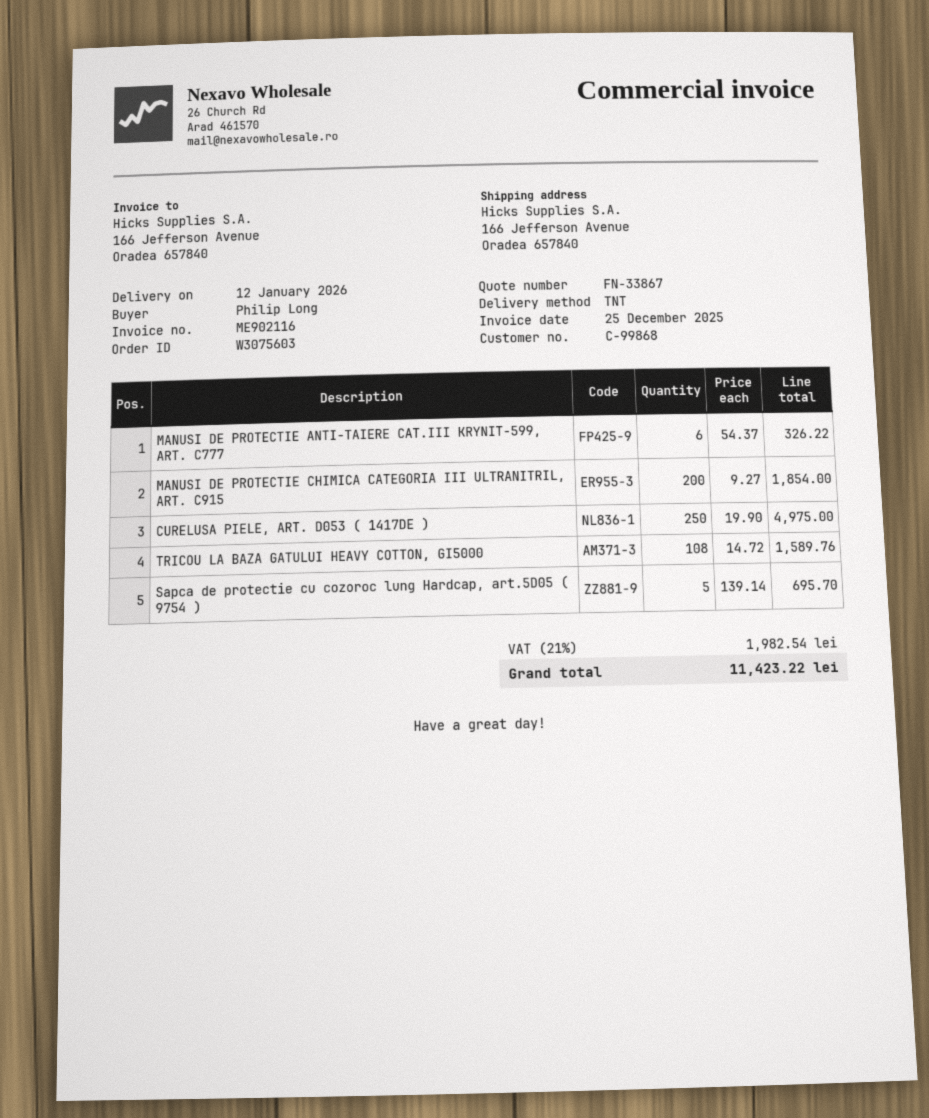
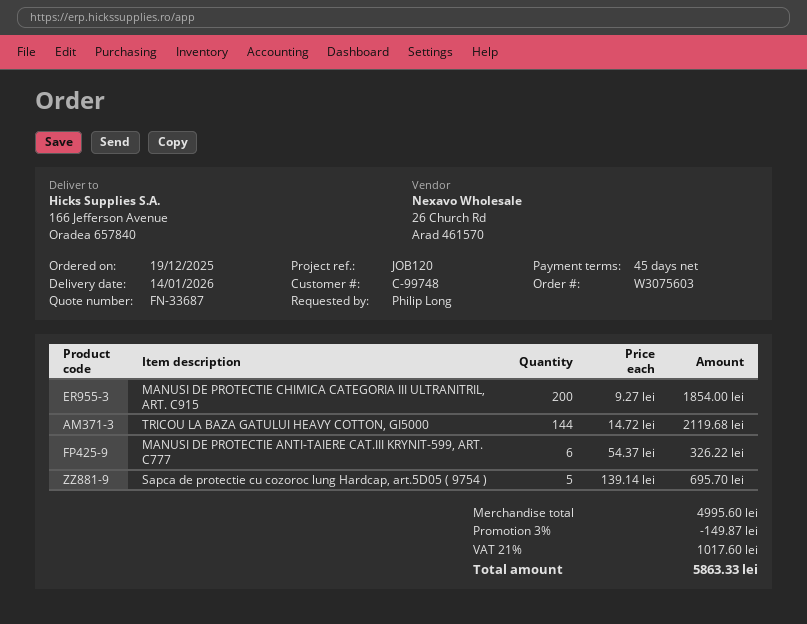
quote number: FN-33867 -> FN-33687
delivery date: 2026-01-12 -> 2026-01-14
customer number: C-99868 -> C-99748
CURELUSA PIELE, ART. D053 ( 1417DE ): 250 x 19.90 = 4975.00 -> none
TRICOU LA BAZA GATULUI HEAVY COTTON, GI5000: 108 x 14.72 = 1589.76 -> 144 x 14.72 = 2119.68
discount: none -> 3% = 149.87
tax: 21% = 1982.54 -> 21% = 1017.60
total: 11423.22 -> 5863.33

